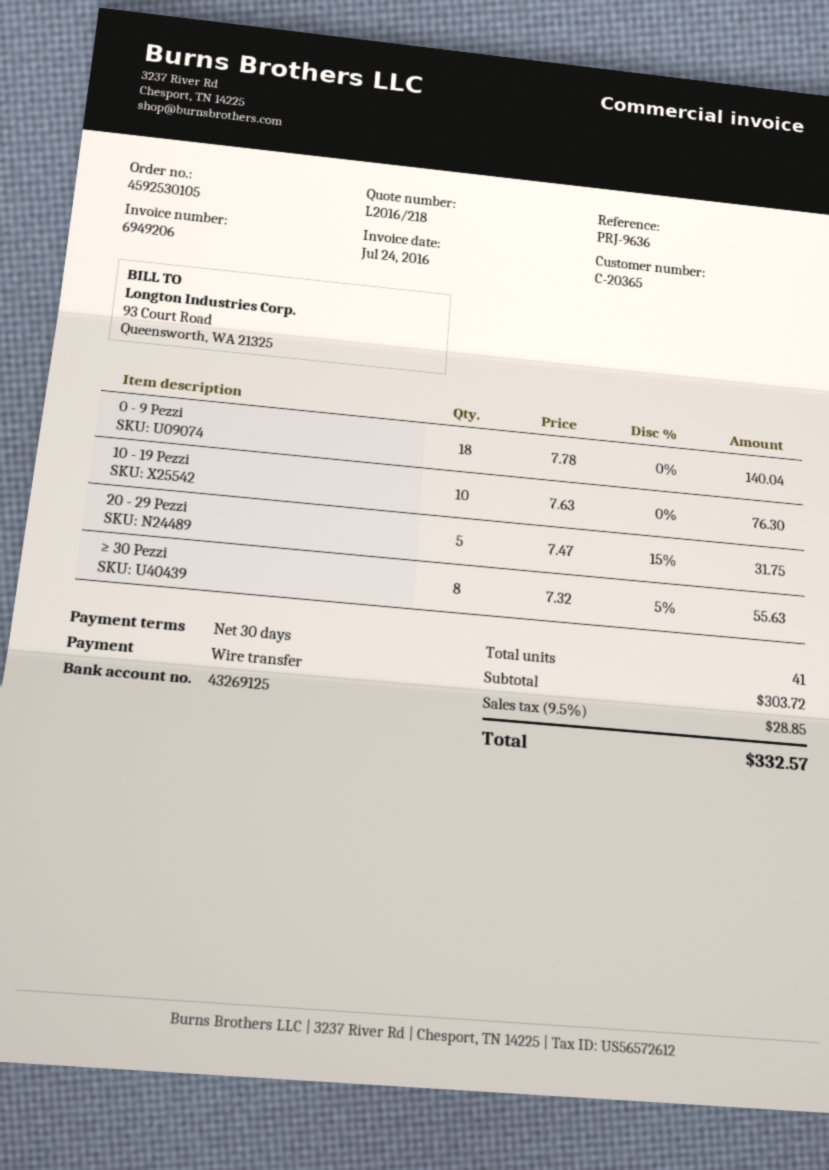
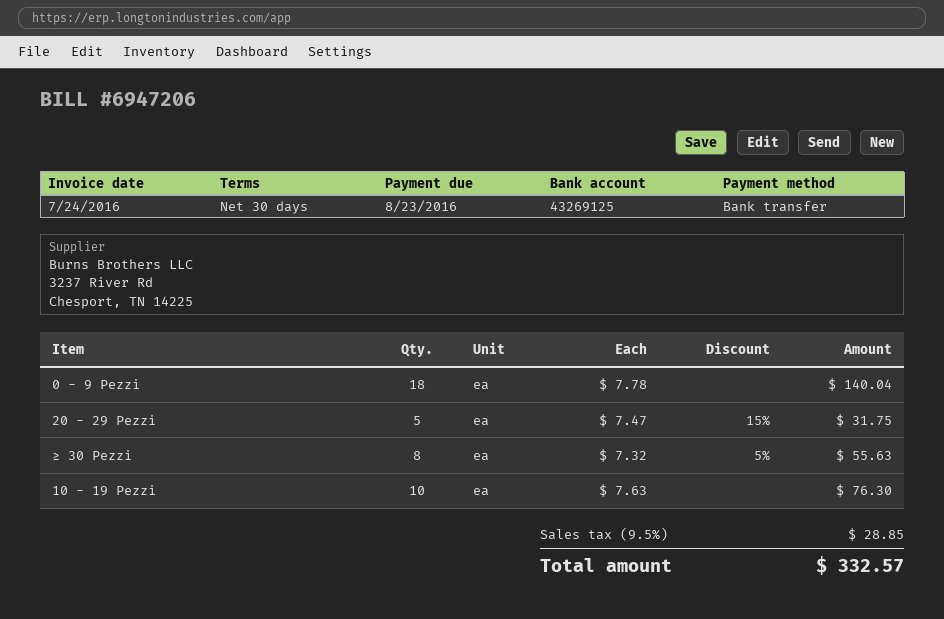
invoice number: 6949206 -> 6947206

